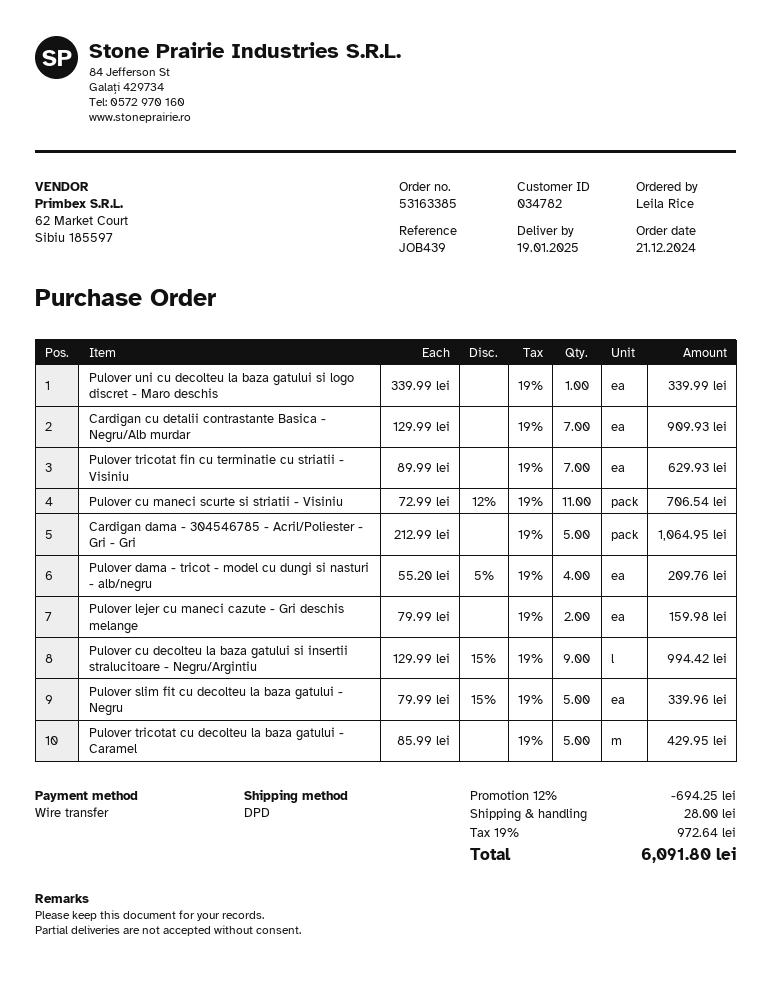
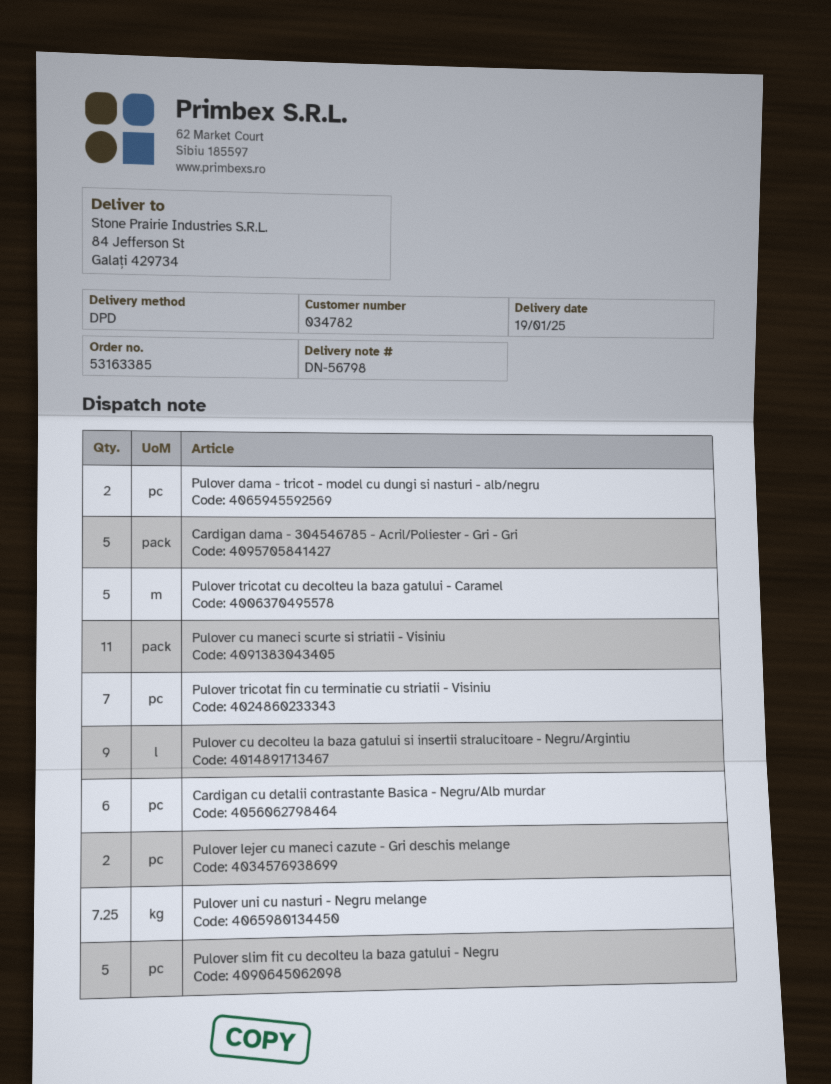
Pulover uni cu decolteu la baza gatului si logo discret - Maro deschis: 1 -> none
Cardigan cu detalii contrastante Basica - Negru/Alb murdar: 7 -> 6
Pulover dama - tricot - model cu dungi si nasturi - alb/negru: 4 -> 2
Pulover uni cu nasturi - Negru melange: none -> 7.25

